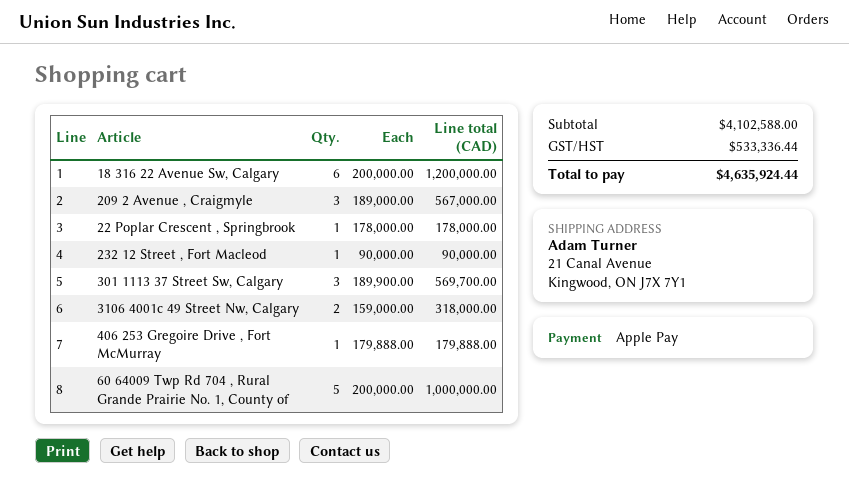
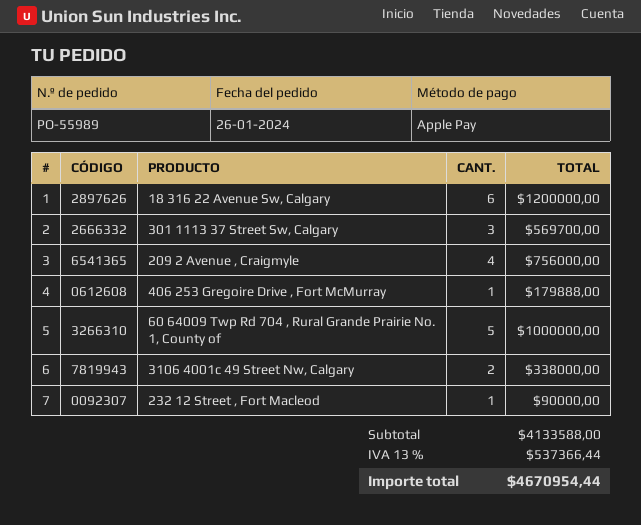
209 2 Avenue , Craigmyle: 3 for 567000.00 -> 4 for 756000.00
22 Poplar Crescent , Springbrook: 1 for 178000.00 -> none
3106 4001c 49 Street Nw, Calgary: 2 for 318000.00 -> 2 for 338000.00
subtotal: 4102588.00 -> 4133588.00
tax: 533336.44 -> 537366.44
total: 4635924.44 -> 4670954.44

